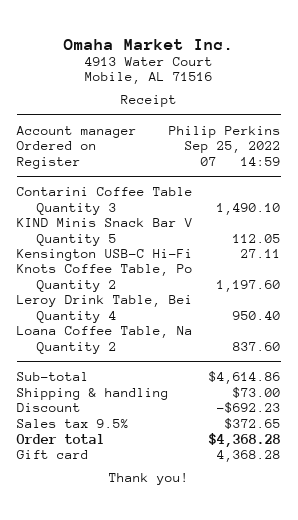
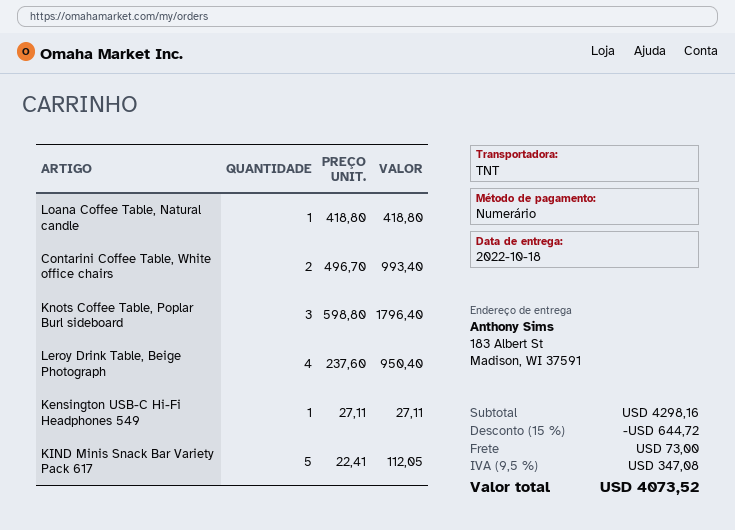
payment method: gift card -> cash
Contarini Coffee Table: 3 for 1490.10 -> 2 for 993.40
Knots Coffee Table, Po: 2 for 1197.60 -> 3 for 1796.40
Loana Coffee Table, Na: 2 for 837.60 -> 1 for 418.80
subtotal: 4614.86 -> 4298.16
discount: 692.23 -> 644.72
tax: 9.5% = 372.65 -> 9.5% = 347.08
total: 4368.28 -> 4073.52

